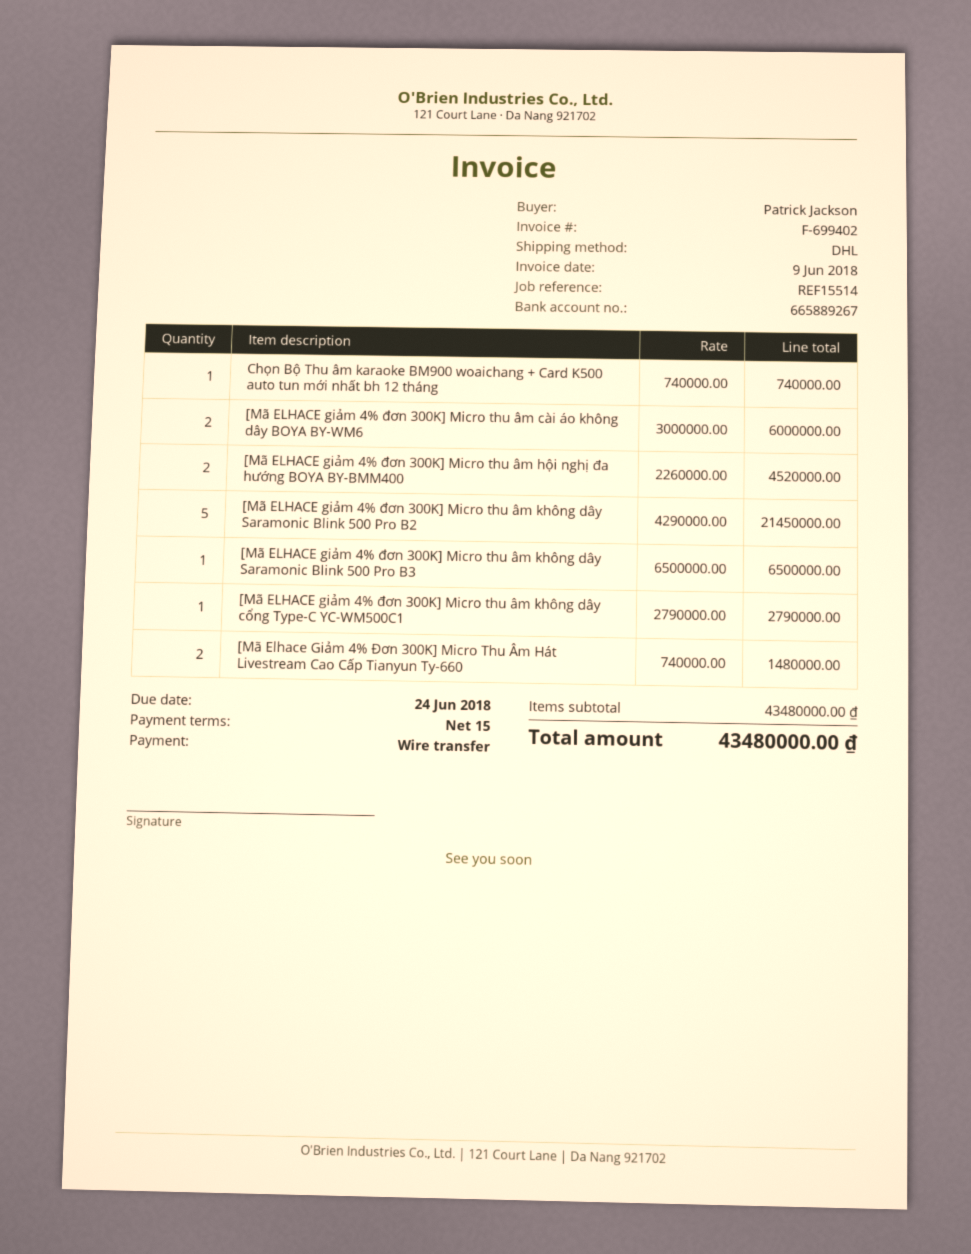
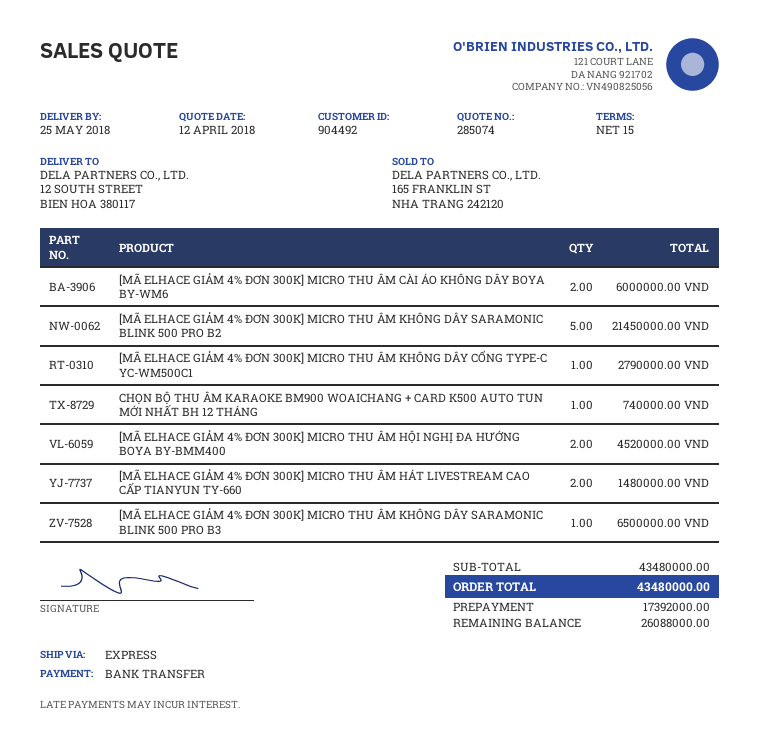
shipping method: DHL -> express

